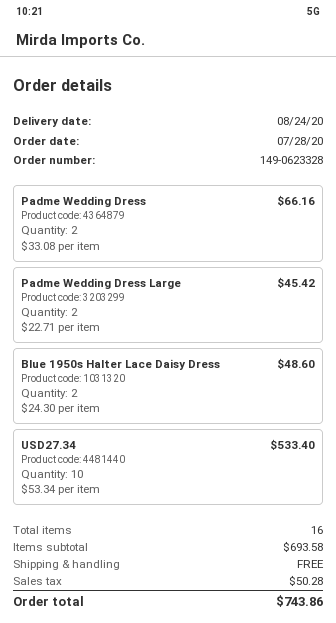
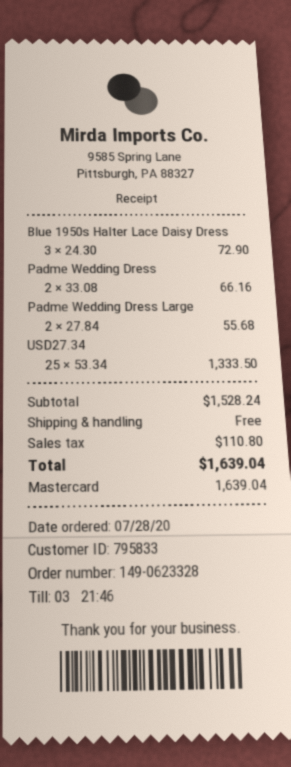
Padme Wedding Dress Large: 2 x 22.71 = 45.42 -> 2 x 27.84 = 55.68
Blue 1950s Halter Lace Daisy Dress: 2 x 24.30 = 48.60 -> 3 x 24.30 = 72.90
USD27.34: 10 x 53.34 = 533.40 -> 25 x 53.34 = 1333.50
subtotal: 693.58 -> 1528.24
tax: 50.28 -> 110.80
total: 743.86 -> 1639.04

